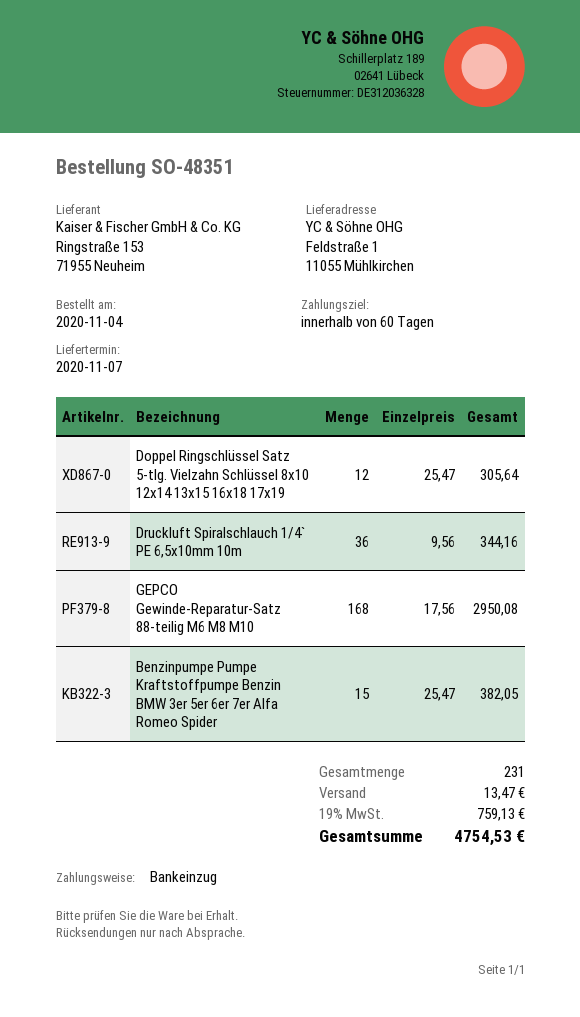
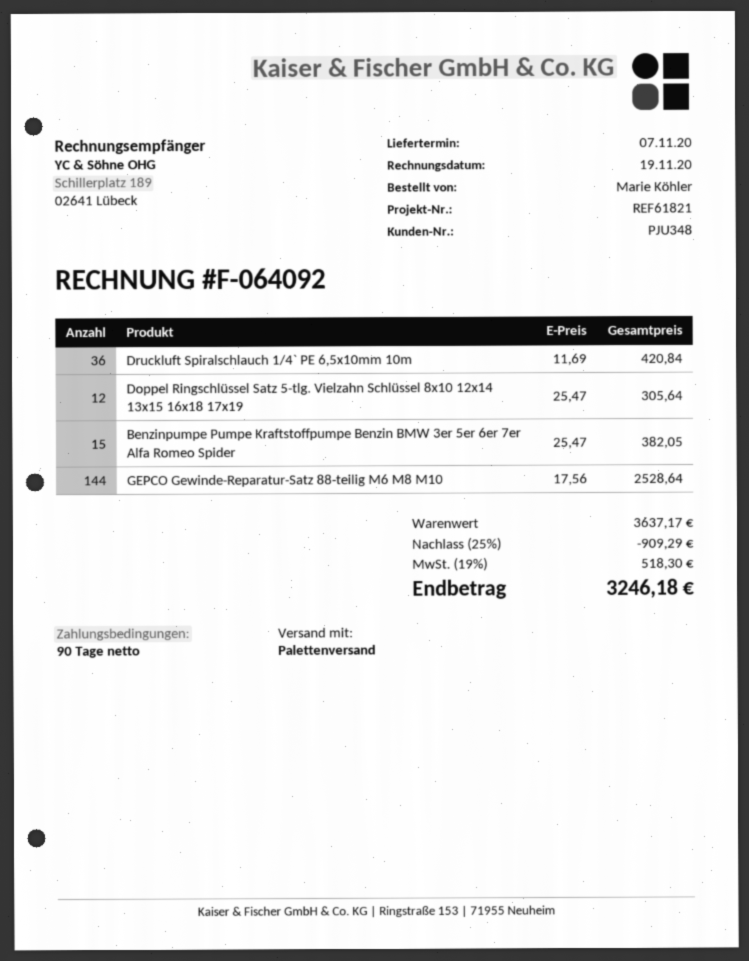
payment terms: 60 days -> 90 days
Druckluft Spiralschlauch 1/4` PE 6,5x10mm 10m: 36 x 9.56 = 344.16 -> 36 x 11.69 = 420.84
GEPCO Gewinde-Reparatur-Satz 88-teilig M6 M8 M10: 168 x 17.56 = 2950.08 -> 144 x 17.56 = 2528.64
discount: none -> 25% = 909.29
shipping: 13.47 -> none
tax: 19% = 759.13 -> 19% = 518.30
total: 4754.53 -> 3246.18

